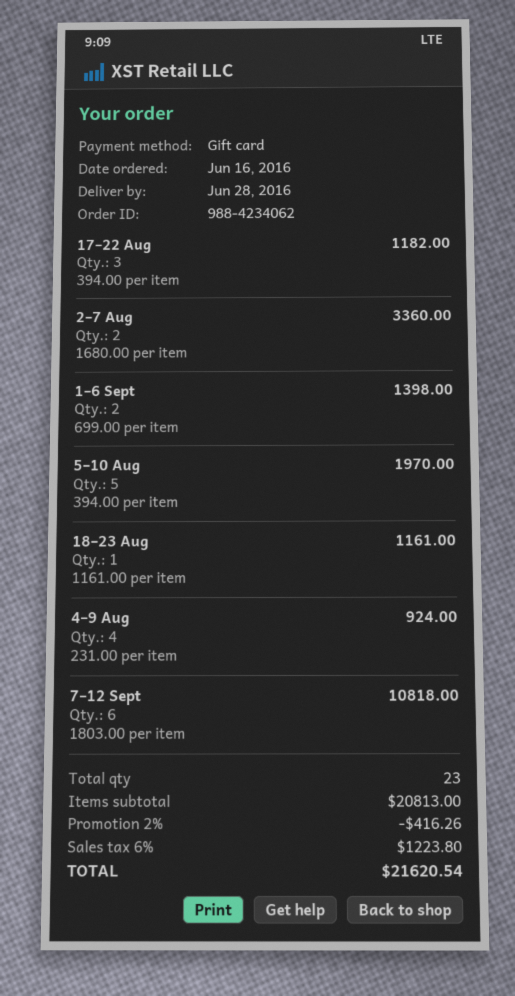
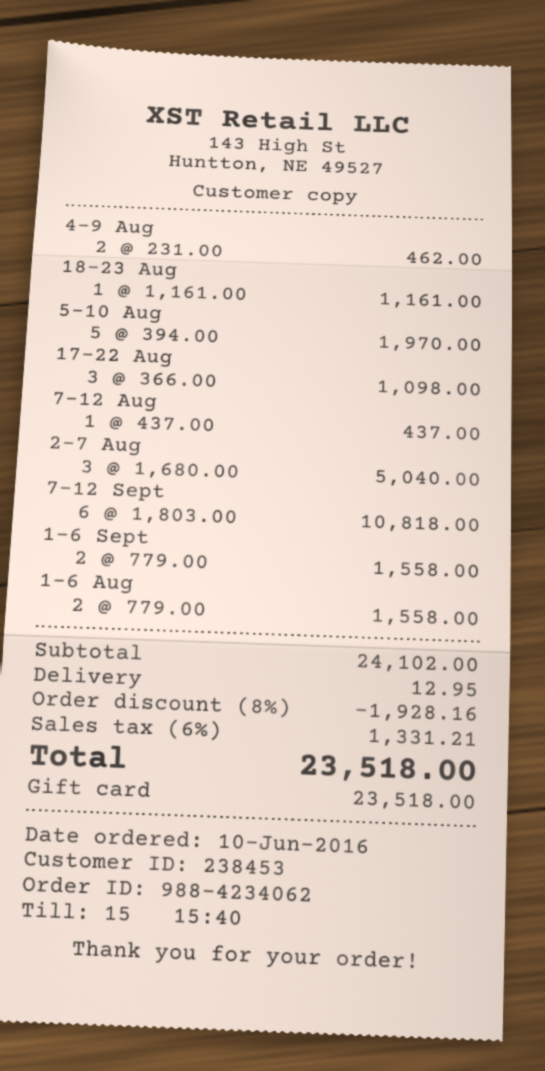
order date: 2016-06-16 -> 2016-06-10
17–22 Aug: 3 x 394.00 = 1182.00 -> 3 x 366.00 = 1098.00
2–7 Aug: 2 x 1680.00 = 3360.00 -> 3 x 1680.00 = 5040.00
1–6 Sept: 2 x 699.00 = 1398.00 -> 2 x 779.00 = 1558.00
4–9 Aug: 4 x 231.00 = 924.00 -> 2 x 231.00 = 462.00
7–12 Aug: none -> 1 x 437.00 = 437.00
1–6 Aug: none -> 2 x 779.00 = 1558.00
subtotal: 20813.00 -> 24102.00
discount: 2% = 416.26 -> 8% = 1928.16
shipping: none -> 12.95
tax: 6% = 1223.80 -> 6% = 1331.21
total: 21620.54 -> 23518.00

